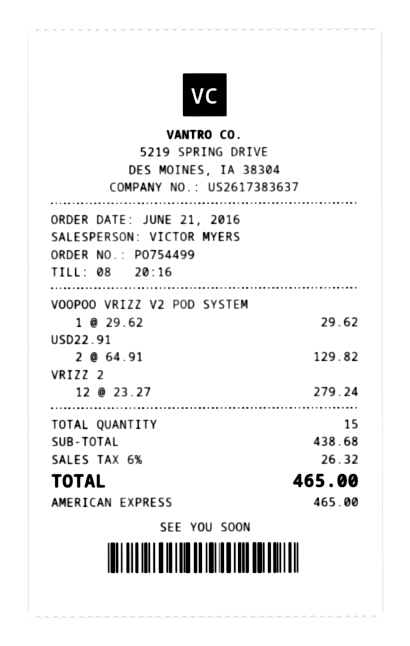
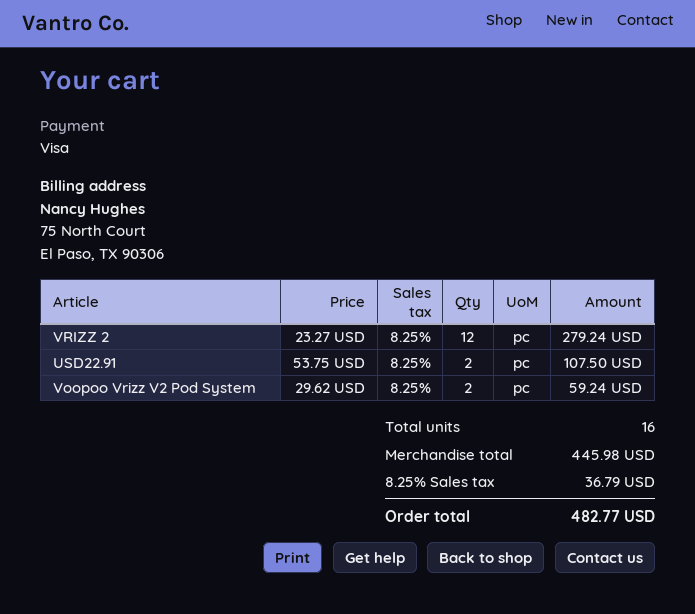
payment method: American Express -> Visa
VOOPOO VRIZZ V2 POD SYSTEM: 1 x 29.62 = 29.62 -> 2 x 29.62 = 59.24
USD22.91: 2 x 64.91 = 129.82 -> 2 x 53.75 = 107.50
total quantity: 15 -> 16
subtotal: 438.68 -> 445.98
tax: 6% = 26.32 -> 8.25% = 36.79
total: 465.00 -> 482.77

